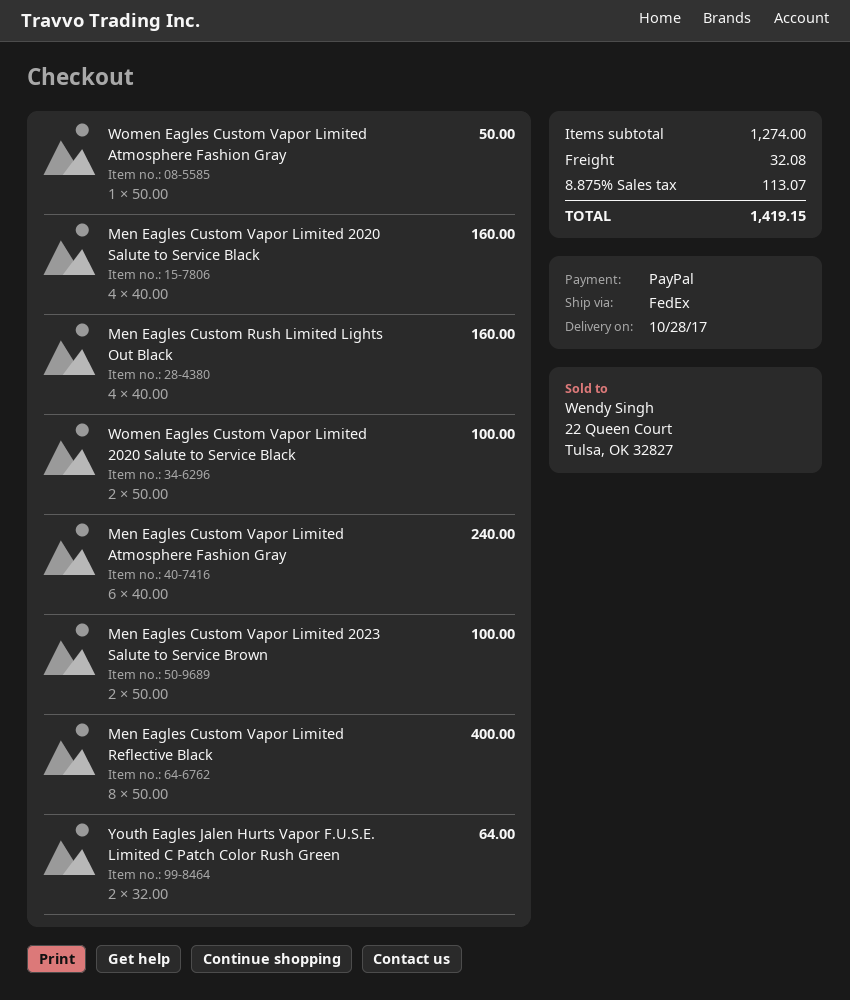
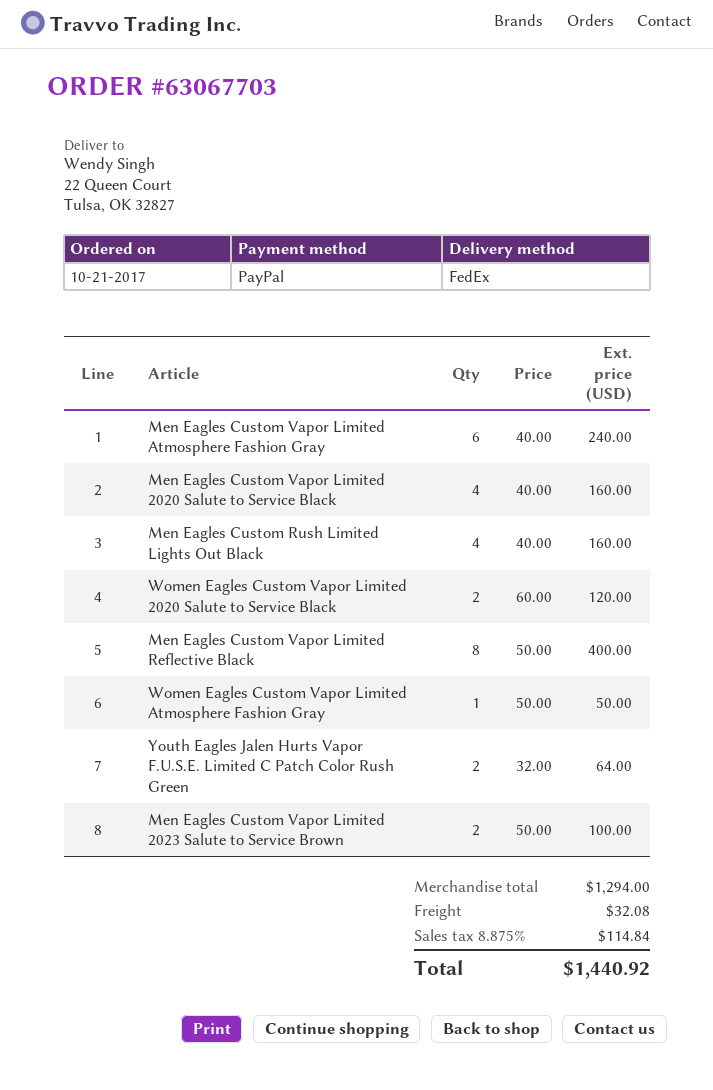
Women Eagles Custom Vapor Limited 2020 Salute to Service Black: 2 x 50.00 = 100.00 -> 2 x 60.00 = 120.00
subtotal: 1274.00 -> 1294.00
tax: 8.875% = 113.07 -> 8.875% = 114.84
total: 1419.15 -> 1440.92

